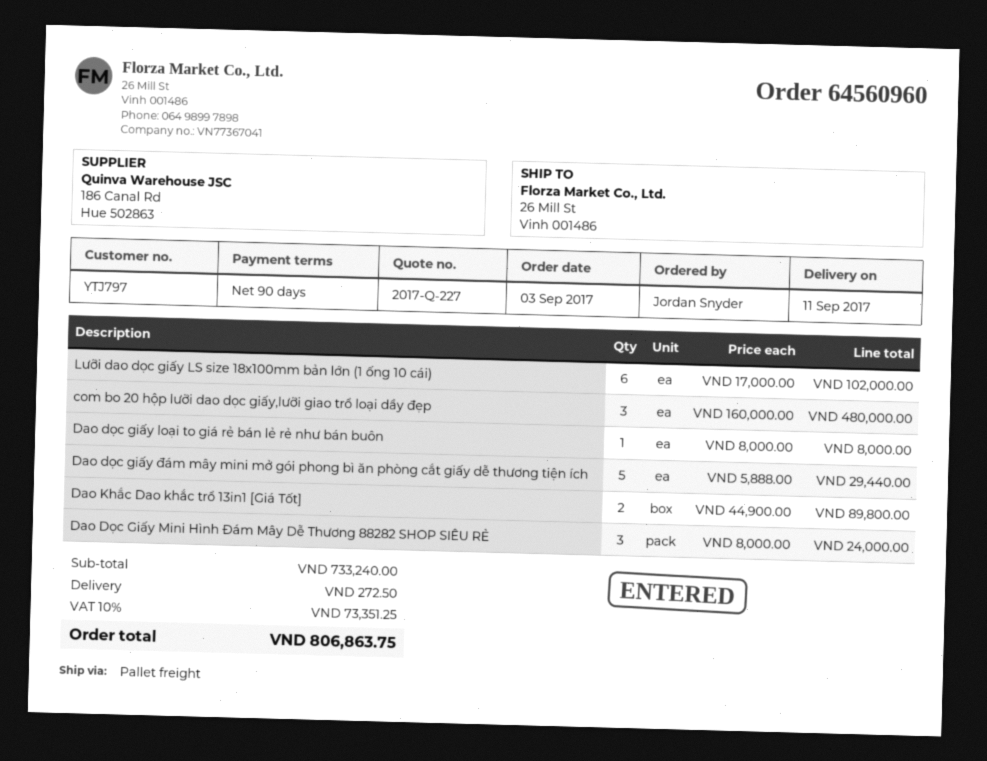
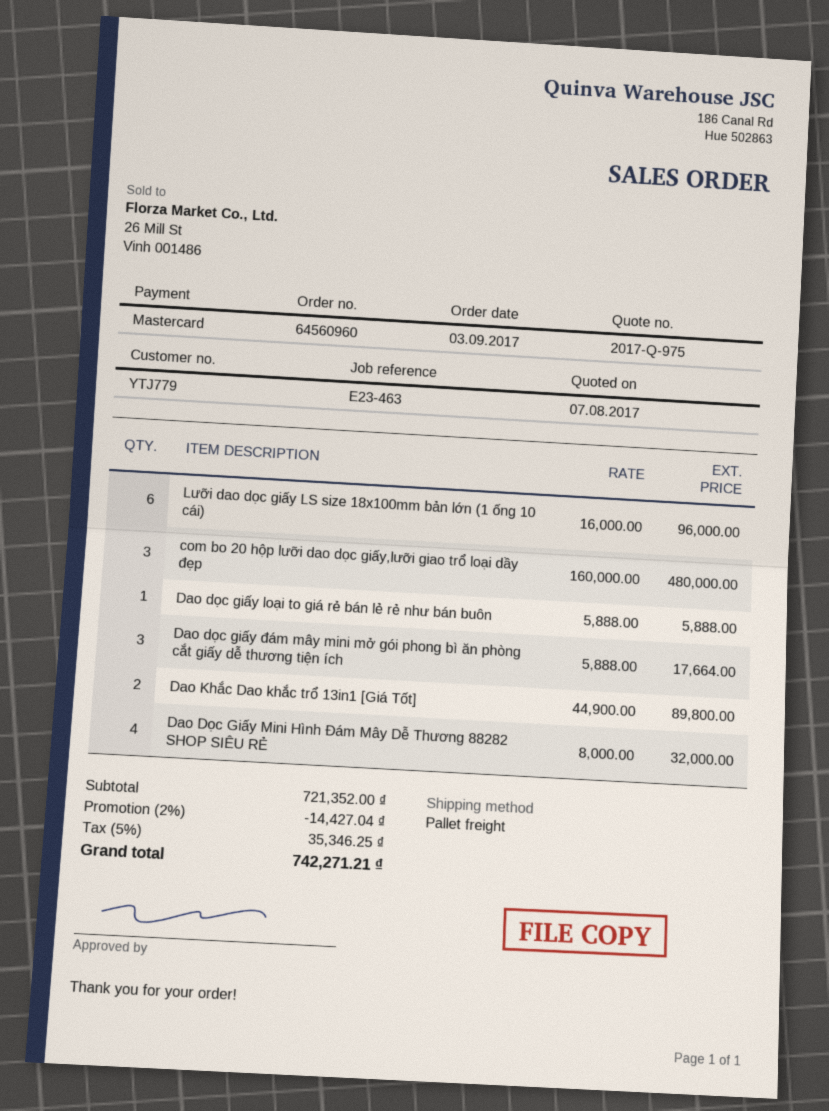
quote number: 2017-Q-227 -> 2017-Q-975
customer number: YTJ797 -> YTJ779
Lưỡi dao dọc giấy LS size 18x100mm bản lớn (1 ống 10 cái): 6 x 17000.00 = 102000.00 -> 6 x 16000.00 = 96000.00
Dao dọc giấy loại to giá rẻ bán lẻ rẻ như bán buôn: 1 x 8000.00 = 8000.00 -> 1 x 5888.00 = 5888.00
Dao dọc giấy đám mây mini mở gói phong bì ăn phòng cắt giấy dễ thương tiện ích: 5 x 5888.00 = 29440.00 -> 3 x 5888.00 = 17664.00
Dao Dọc Giấy Mini Hình Đám Mây Dễ Thương 88282 SHOP SIÊU RẺ: 3 x 8000.00 = 24000.00 -> 4 x 8000.00 = 32000.00
subtotal: 733240.00 -> 721352.00
discount: none -> 2% = 14427.04
shipping: 272.50 -> none
tax: 10% = 73351.25 -> 5% = 35346.25
total: 806863.75 -> 742271.21

